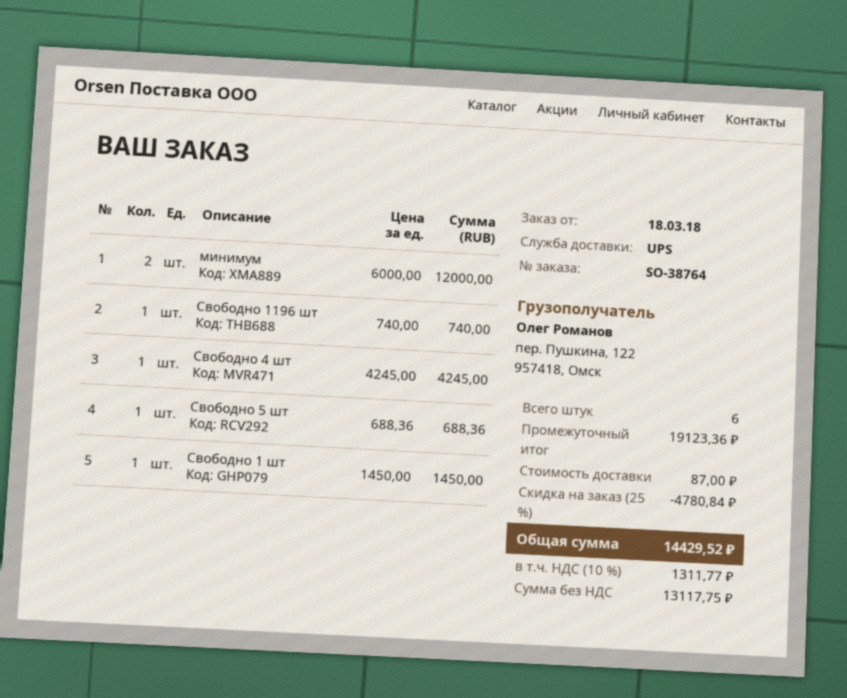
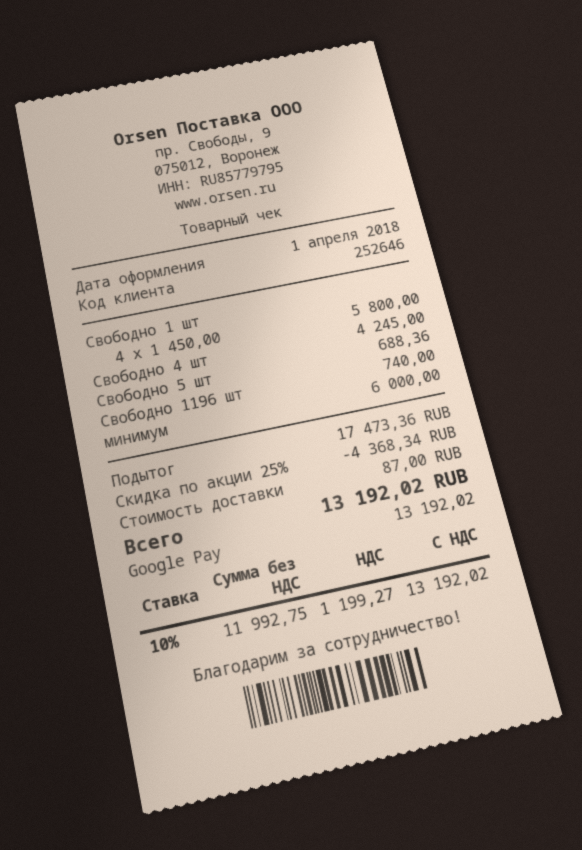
order date: 2018-03-18 -> 2018-04-01
минимум: 2 x 6000.00 = 12000.00 -> 1 x 6000.00 = 6000.00
Свободно 1 шт: 1 x 1450.00 = 1450.00 -> 4 x 1450.00 = 5800.00
subtotal: 19123.36 -> 17473.36
discount: 25% = 4780.84 -> 25% = 4368.34
net: 13117.75 -> 11992.75
tax: 10% = 1311.77 -> 10% = 1199.27
total: 14429.52 -> 13192.02

